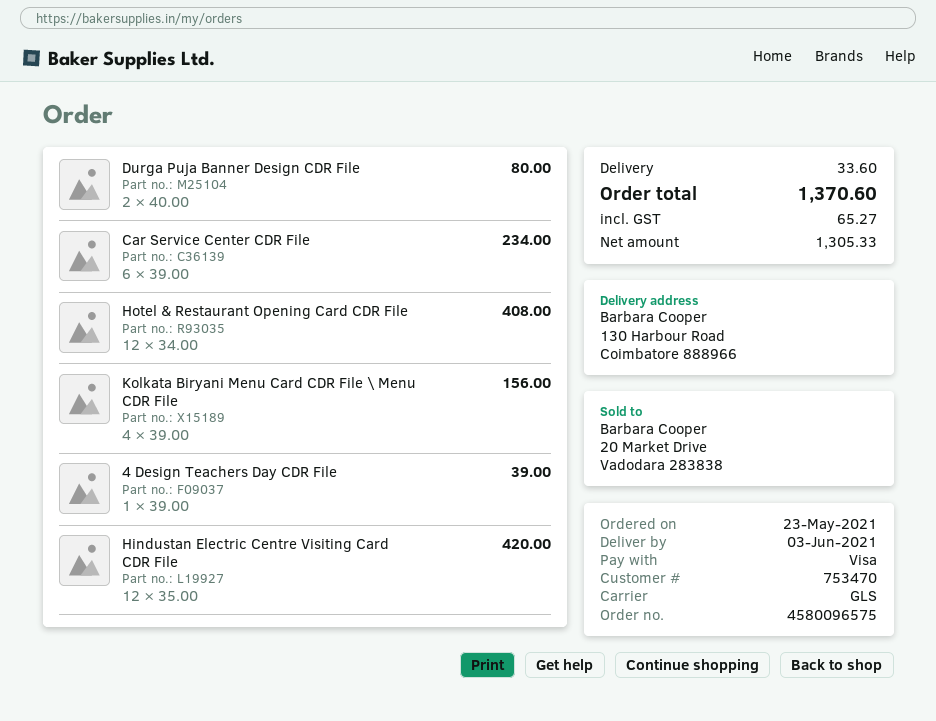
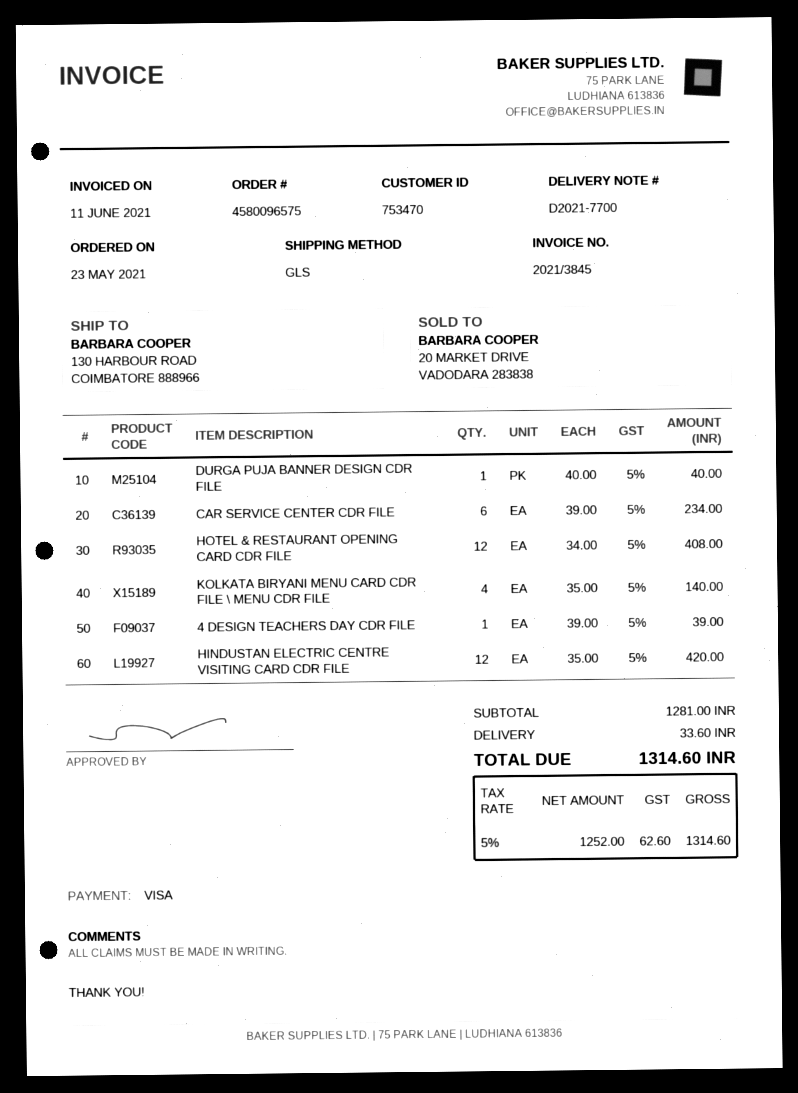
Durga Puja Banner Design CDR File: 2 x 40.00 = 80.00 -> 1 x 40.00 = 40.00
Kolkata Biryani Menu Card CDR File \ Menu CDR File: 4 x 39.00 = 156.00 -> 4 x 35.00 = 140.00
net: 1305.33 -> 1252.00
tax: 65.27 -> 62.60
total: 1370.60 -> 1314.60

